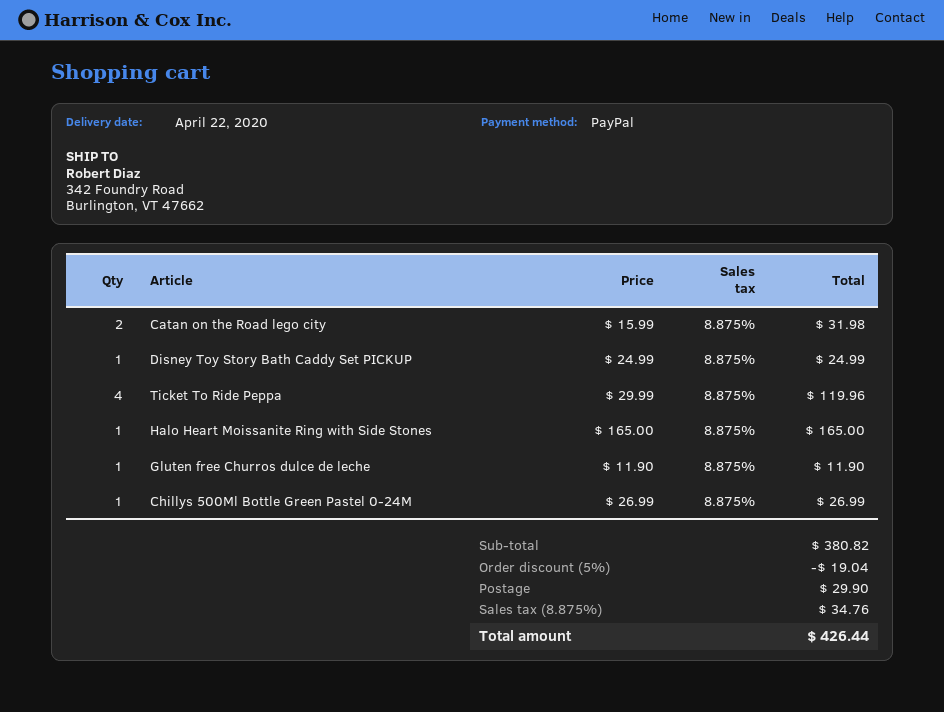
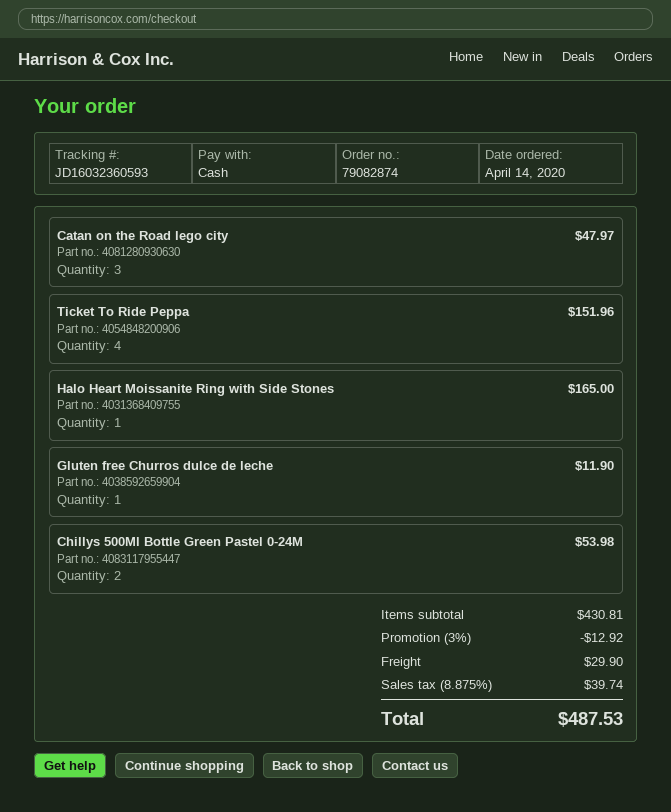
payment method: PayPal -> cash
Catan on the Road lego city: 2 for 31.98 -> 3 for 47.97
Disney Toy Story Bath Caddy Set PICKUP: 1 for 24.99 -> none
Ticket To Ride Peppa: 4 for 119.96 -> 4 for 151.96
Chillys 500Ml Bottle Green Pastel 0-24M: 1 for 26.99 -> 2 for 53.98
subtotal: 380.82 -> 430.81
discount: 5% = 19.04 -> 3% = 12.92
tax: 8.875% = 34.76 -> 8.875% = 39.74
total: 426.44 -> 487.53

